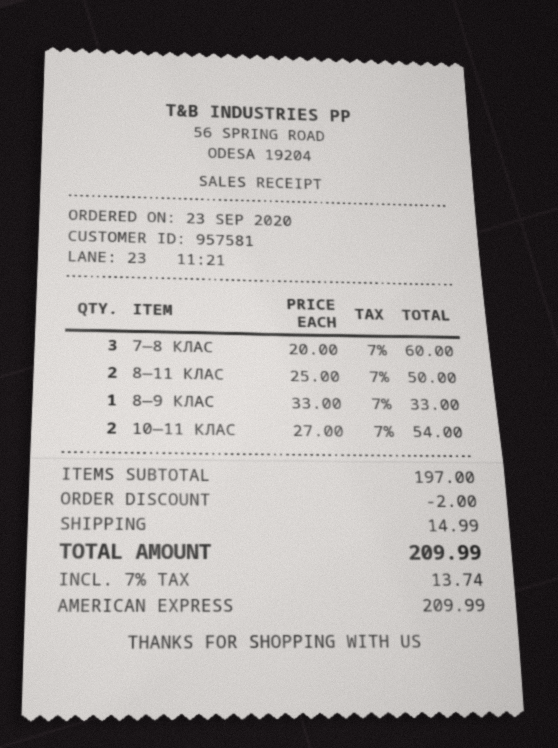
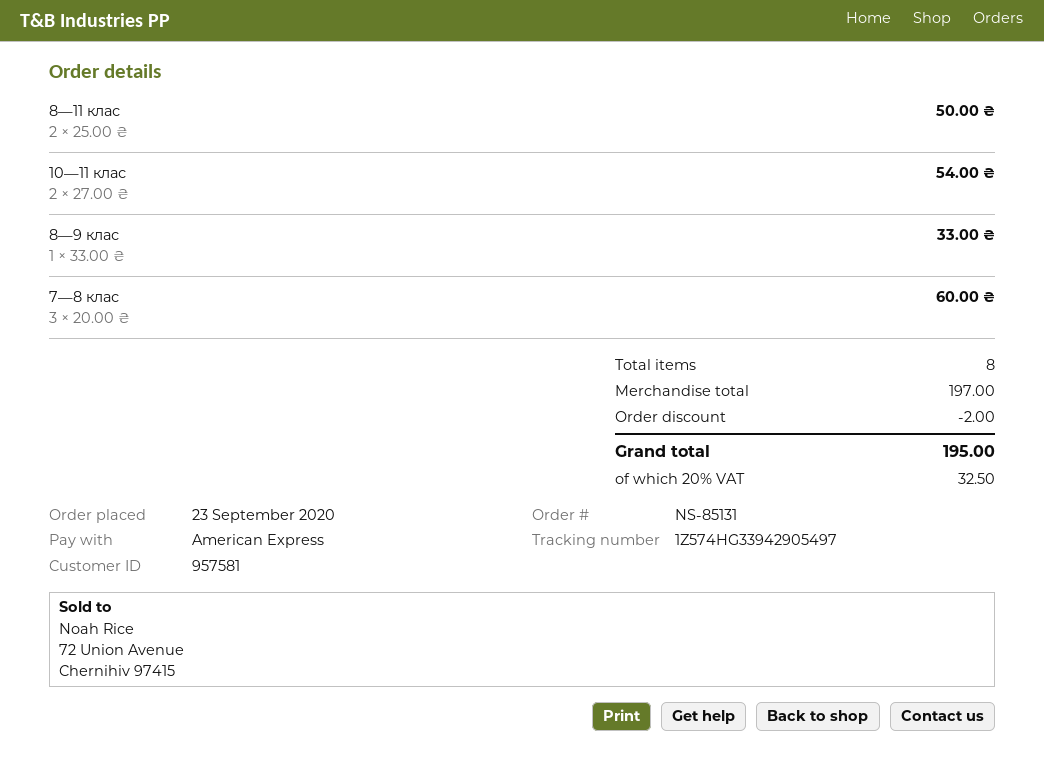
shipping: 14.99 -> none
tax: 7% = 13.74 -> 20% = 32.50
total: 209.99 -> 195.00

